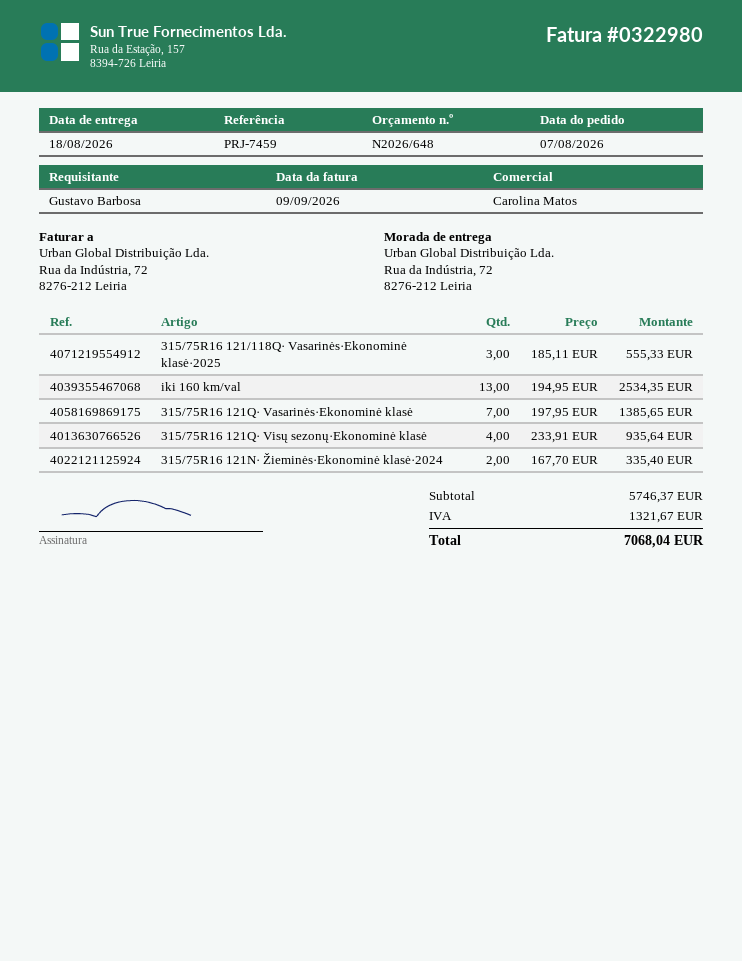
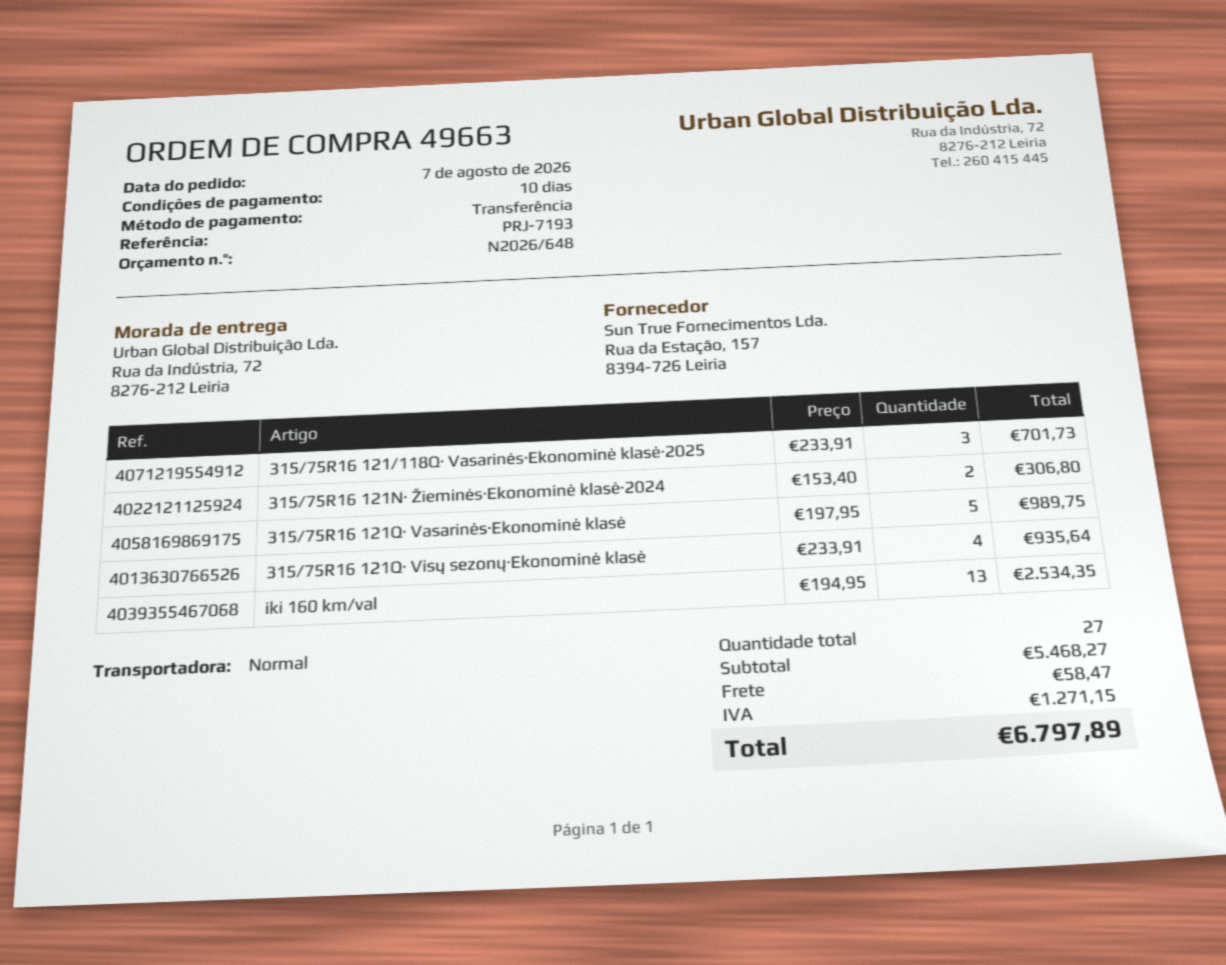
reference: PRJ-7459 -> PRJ-7193
315/75R16 121/118Q· Vasarinės·Ekonominė klasė·2025: 3 x 185.11 = 555.33 -> 3 x 233.91 = 701.73
315/75R16 121Q· Vasarinės·Ekonominė klasė: 7 x 197.95 = 1385.65 -> 5 x 197.95 = 989.75
315/75R16 121N· Žieminės·Ekonominė klasė·2024: 2 x 167.70 = 335.40 -> 2 x 153.40 = 306.80
subtotal: 5746.37 -> 5468.27
shipping: none -> 58.47
tax: 1321.67 -> 1271.15
total: 7068.04 -> 6797.89

